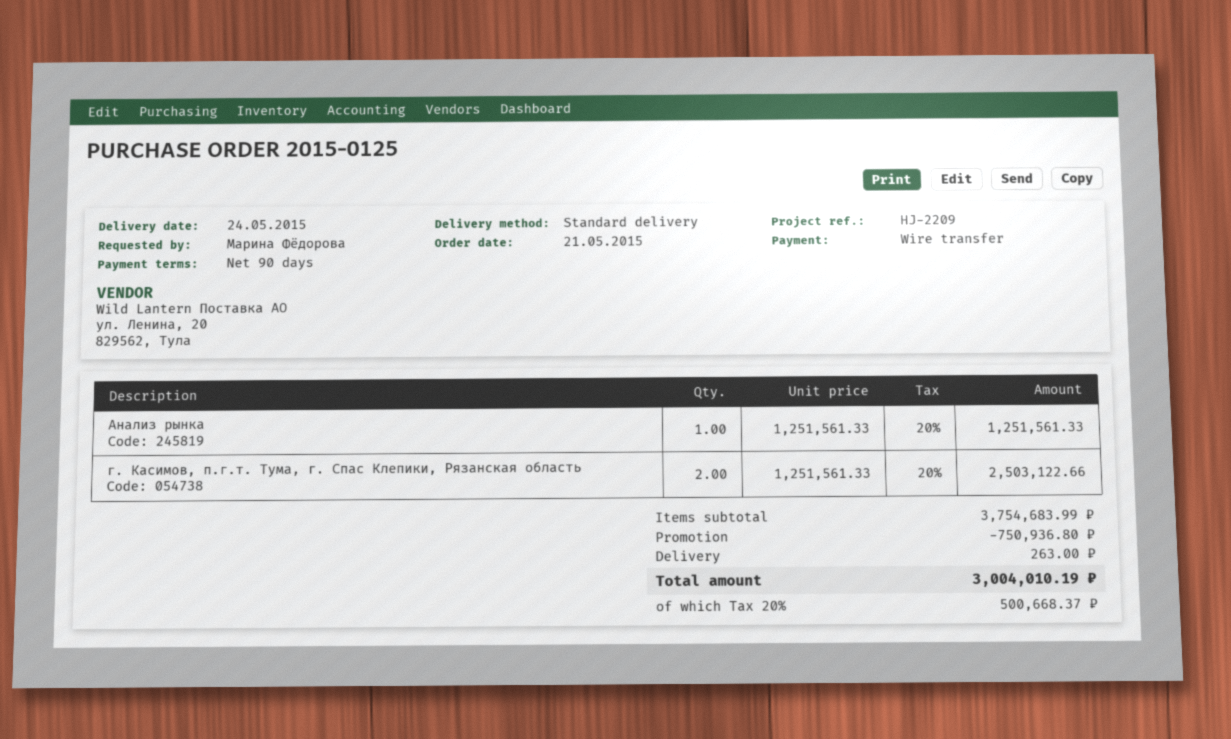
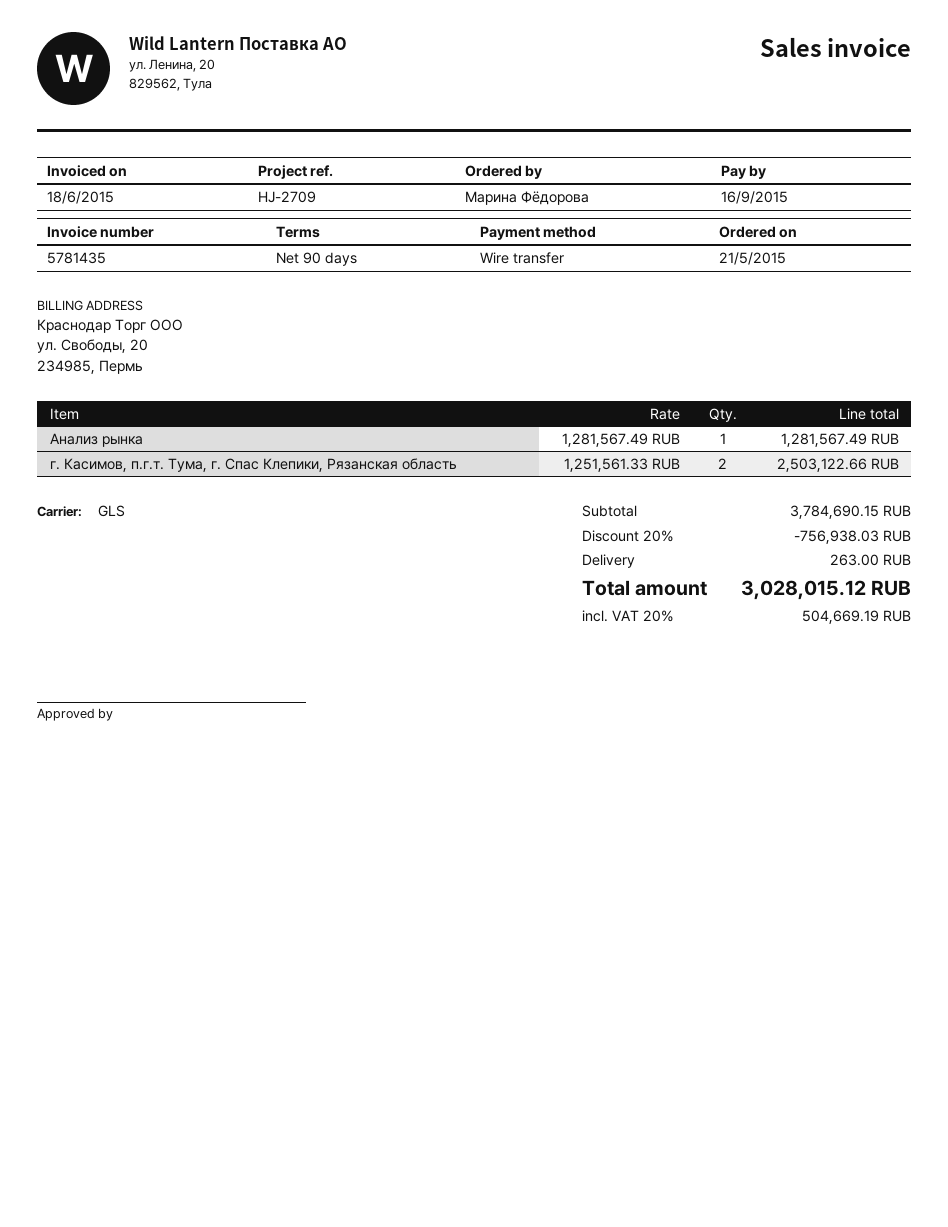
reference: HJ-2209 -> HJ-2709
shipping method: standard -> GLS
Анализ рынка: 1 x 1251561.33 = 1251561.33 -> 1 x 1281567.49 = 1281567.49
subtotal: 3754683.99 -> 3784690.15
discount: 750936.80 -> 756938.03
tax: 20% = 500668.37 -> 20% = 504669.19
total: 3004010.19 -> 3028015.12

